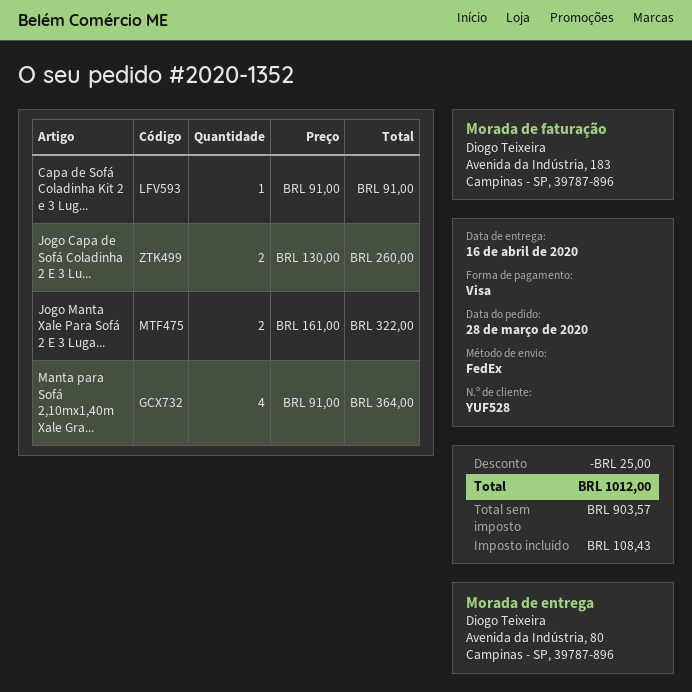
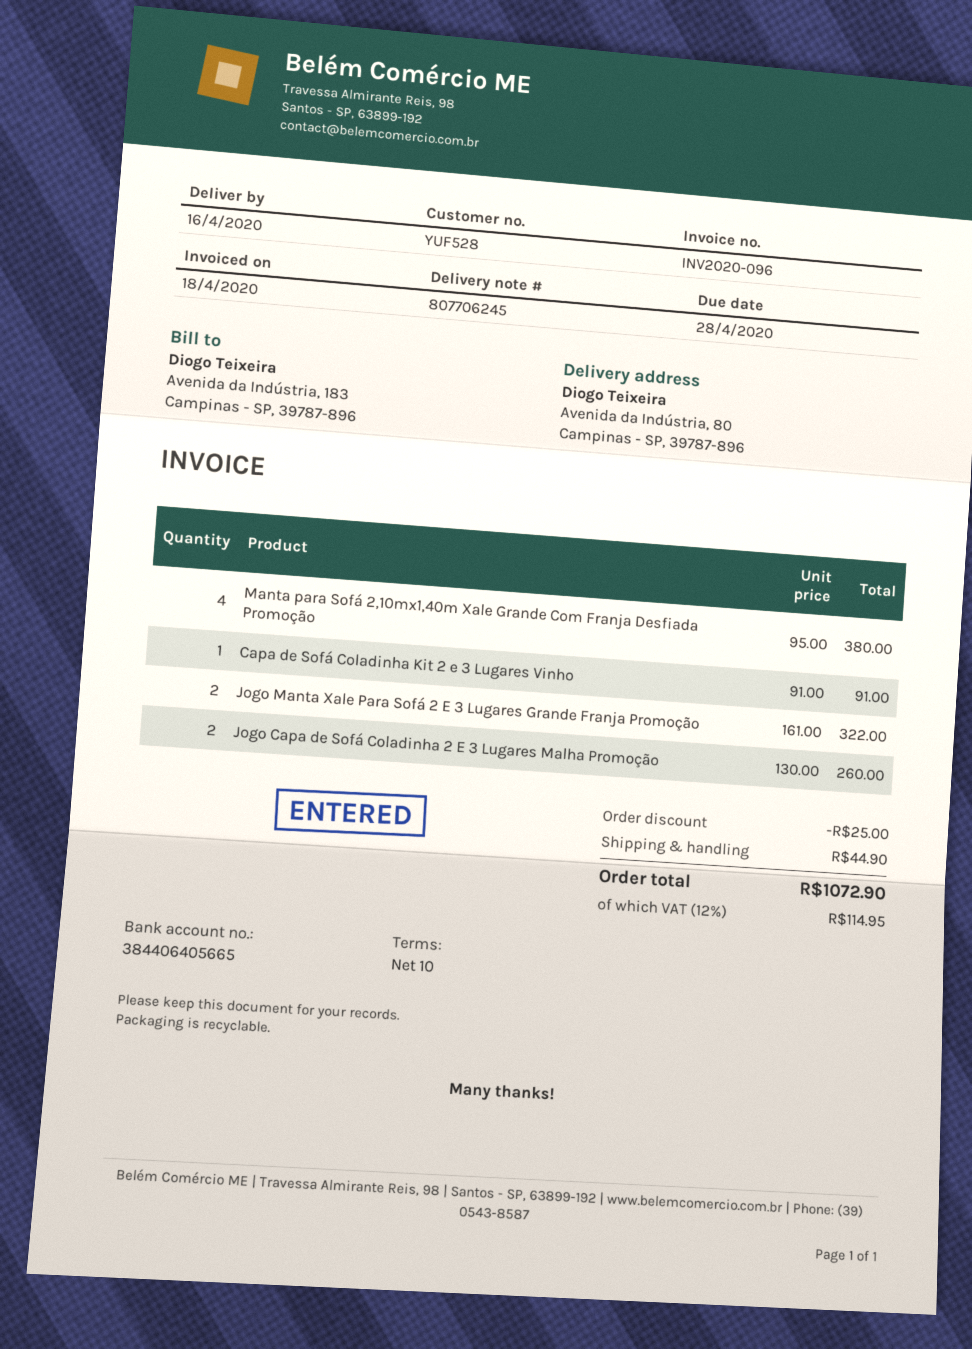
Manta para Sofá 2,10mx1,40m Xale Gra...: 4 x 91.00 = 364.00 -> 4 x 95.00 = 380.00
shipping: none -> 44.90
tax: 108.43 -> 114.95
total: 1012.00 -> 1072.90

